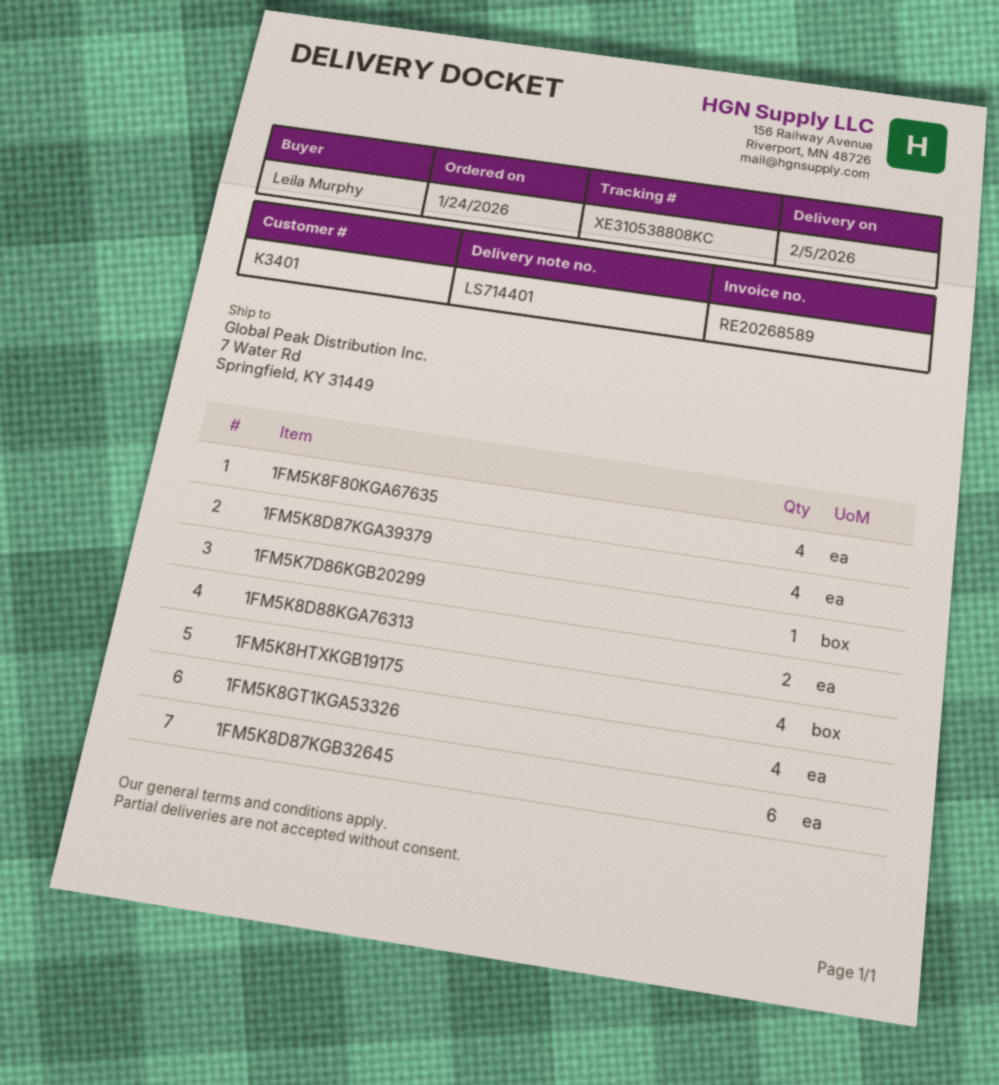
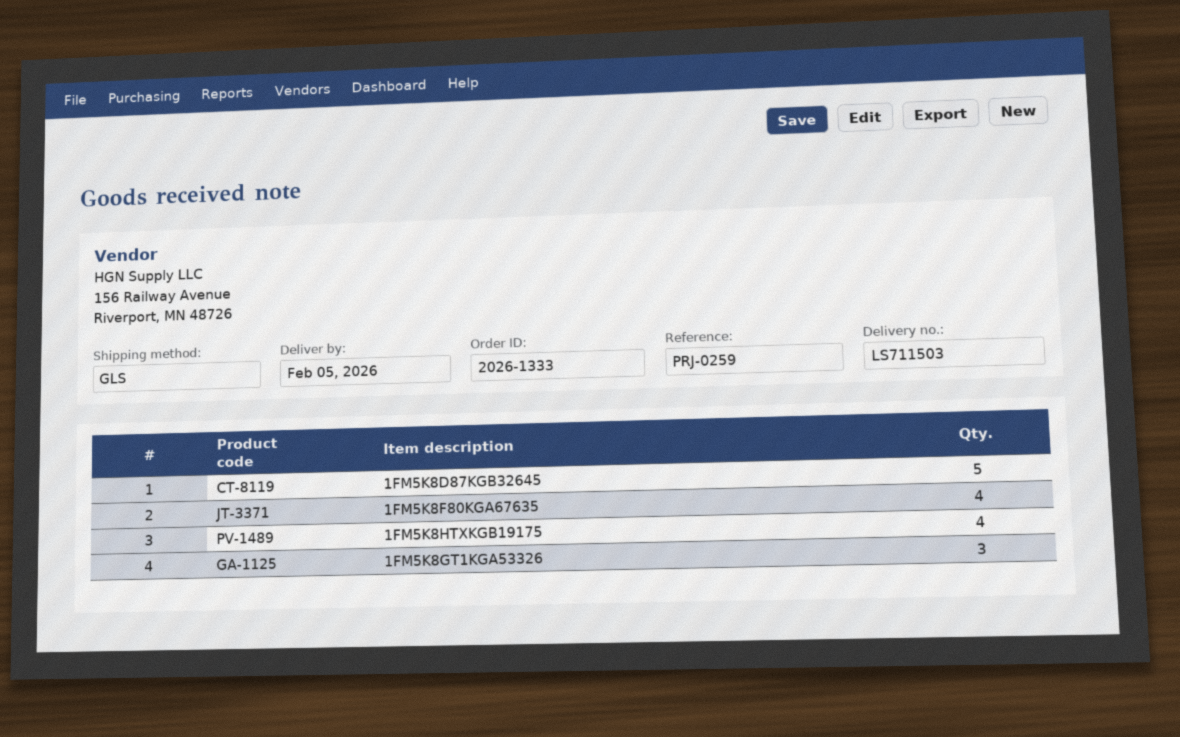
delivery note number: LS714401 -> LS711503
1FM5K8D87KGA39379: 4 -> none
1FM5K7D86KGB20299: 1 -> none
1FM5K8D88KGA76313: 2 -> none
1FM5K8GT1KGA53326: 4 -> 3
1FM5K8D87KGB32645: 6 -> 5

